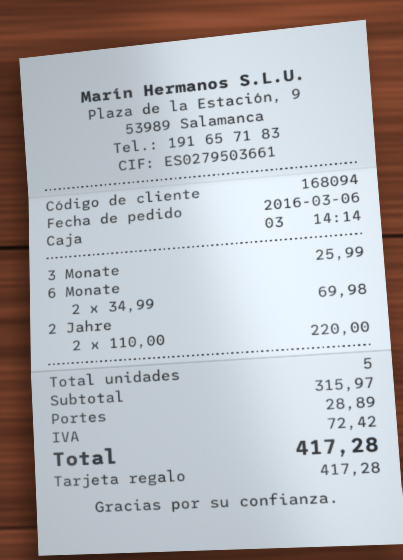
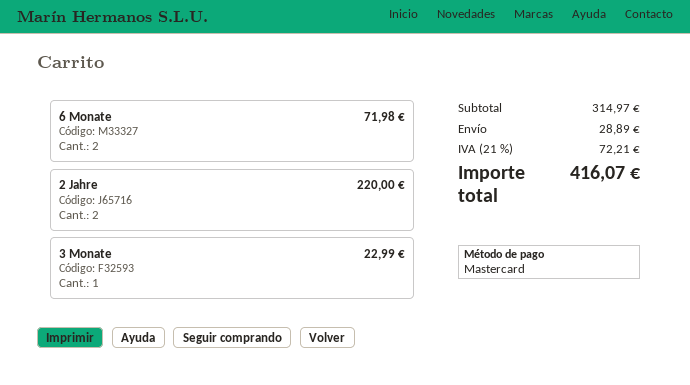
payment method: gift card -> Mastercard
3 Monate: 1 for 25.99 -> 1 for 22.99
6 Monate: 2 for 69.98 -> 2 for 71.98
subtotal: 315.97 -> 314.97
tax: 72.42 -> 72.21
total: 417.28 -> 416.07

